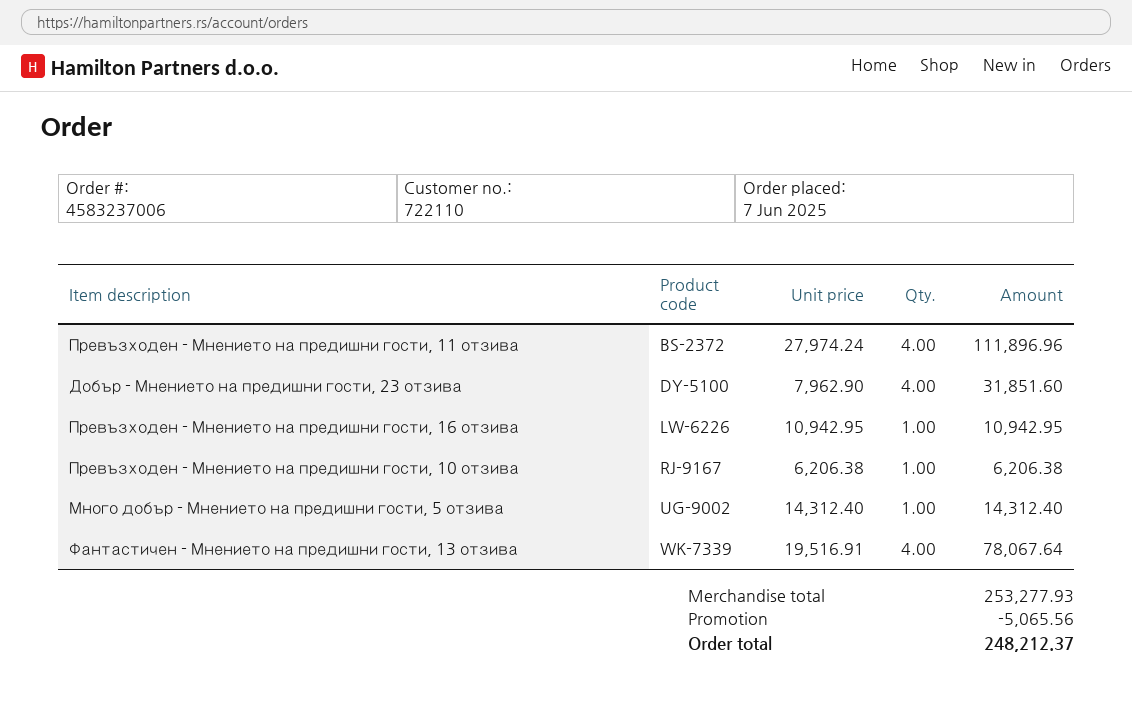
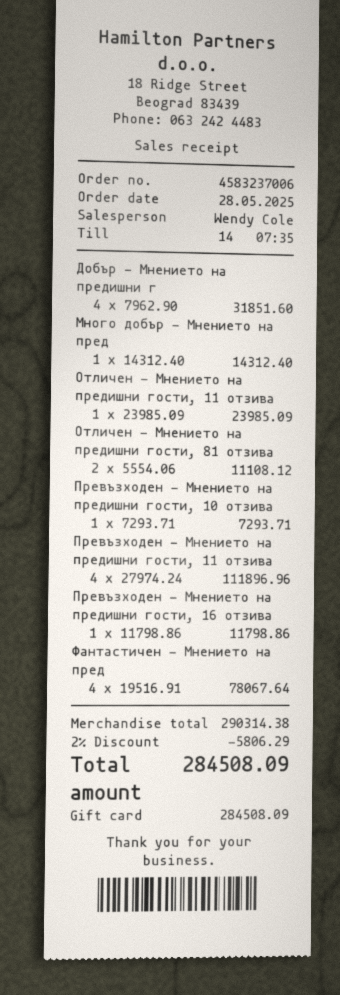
order date: 2025-06-07 -> 2025-05-28
Превъзходен - Мнението на предишни гости, 16 отзива: 1 x 10942.95 = 10942.95 -> 1 x 11798.86 = 11798.86
Превъзходен - Мнението на предишни гости, 10 отзива: 1 x 6206.38 = 6206.38 -> 1 x 7293.71 = 7293.71
Отличен - Мнението на предишни гости, 11 отзива: none -> 1 x 23985.09 = 23985.09
Отличен - Мнението на предишни гости, 81 отзива: none -> 2 x 5554.06 = 11108.12
subtotal: 253277.93 -> 290314.38
discount: 5065.56 -> 5806.29
total: 248212.37 -> 284508.09

